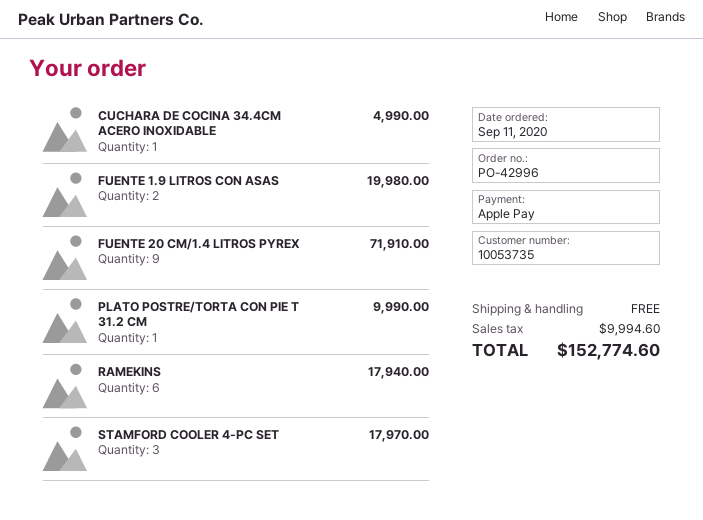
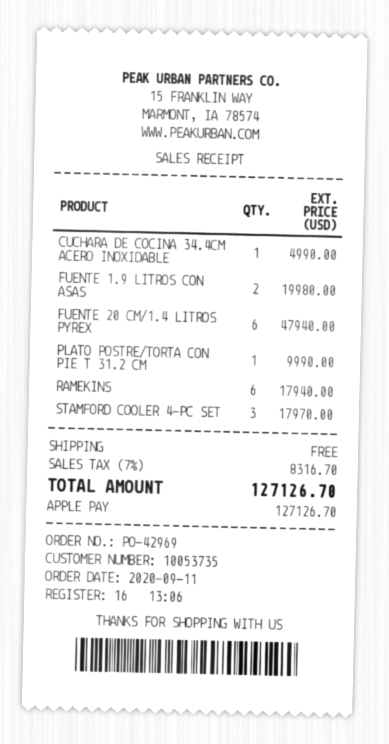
order number: PO-42996 -> PO-42969
FUENTE 20 CM/1.4 LITROS PYREX: 9 for 71910.00 -> 6 for 47940.00
tax: 9994.60 -> 8316.70
total: 152774.60 -> 127126.70

